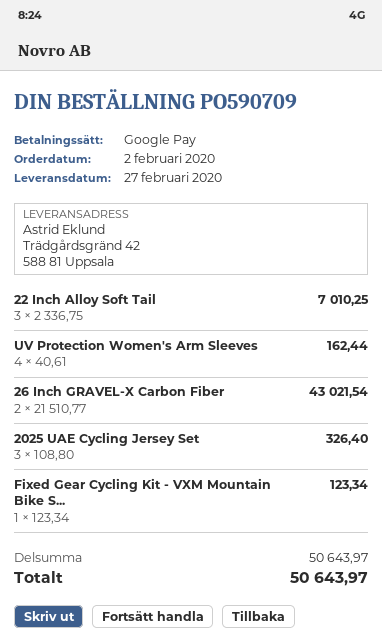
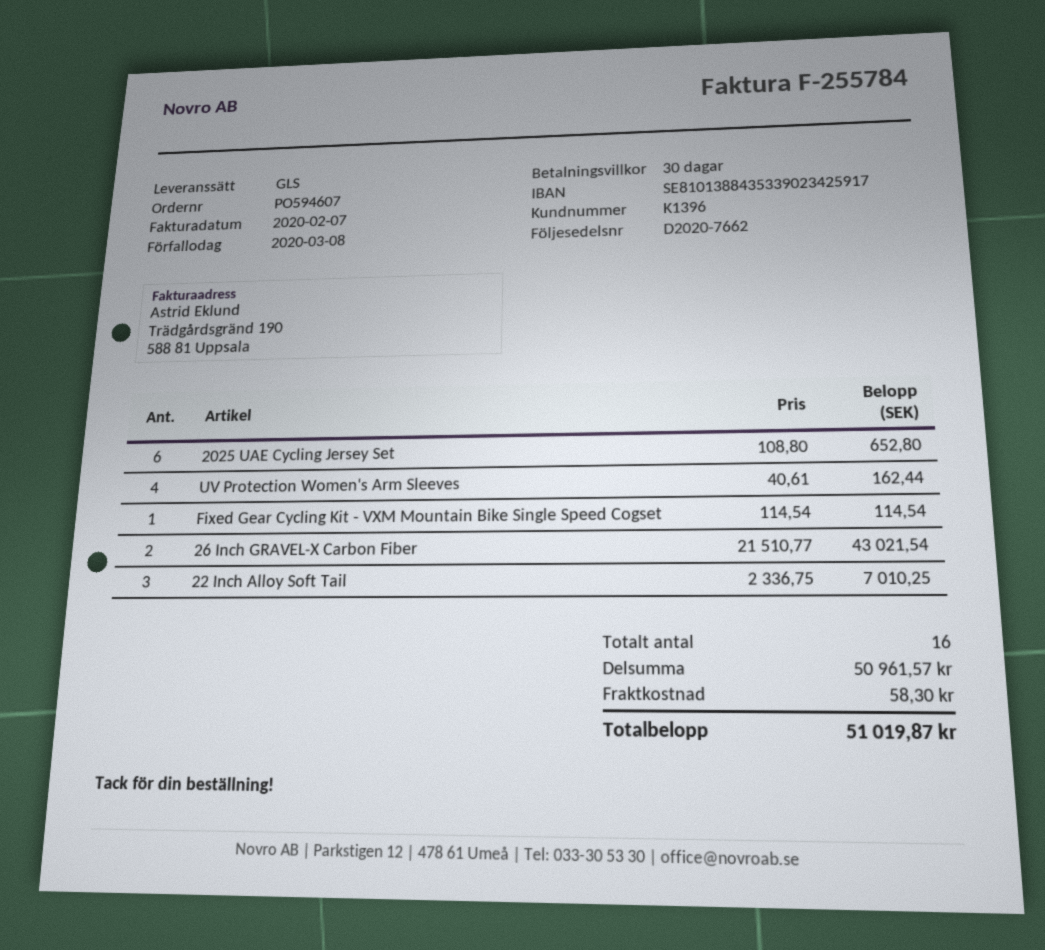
order number: PO590709 -> PO594607
2025 UAE Cycling Jersey Set: 3 x 108.80 = 326.40 -> 6 x 108.80 = 652.80
Fixed Gear Cycling Kit - VXM Mountain Bike S...: 1 x 123.34 = 123.34 -> 1 x 114.54 = 114.54
subtotal: 50643.97 -> 50961.57
shipping: none -> 58.30
total: 50643.97 -> 51019.87

